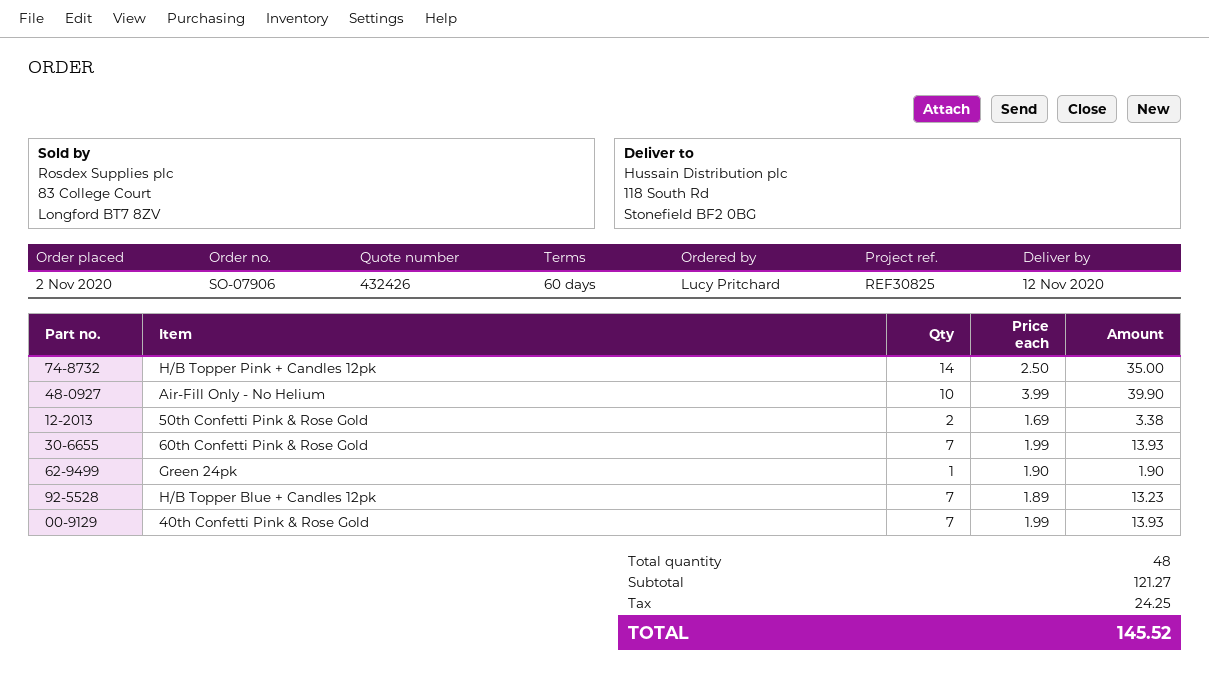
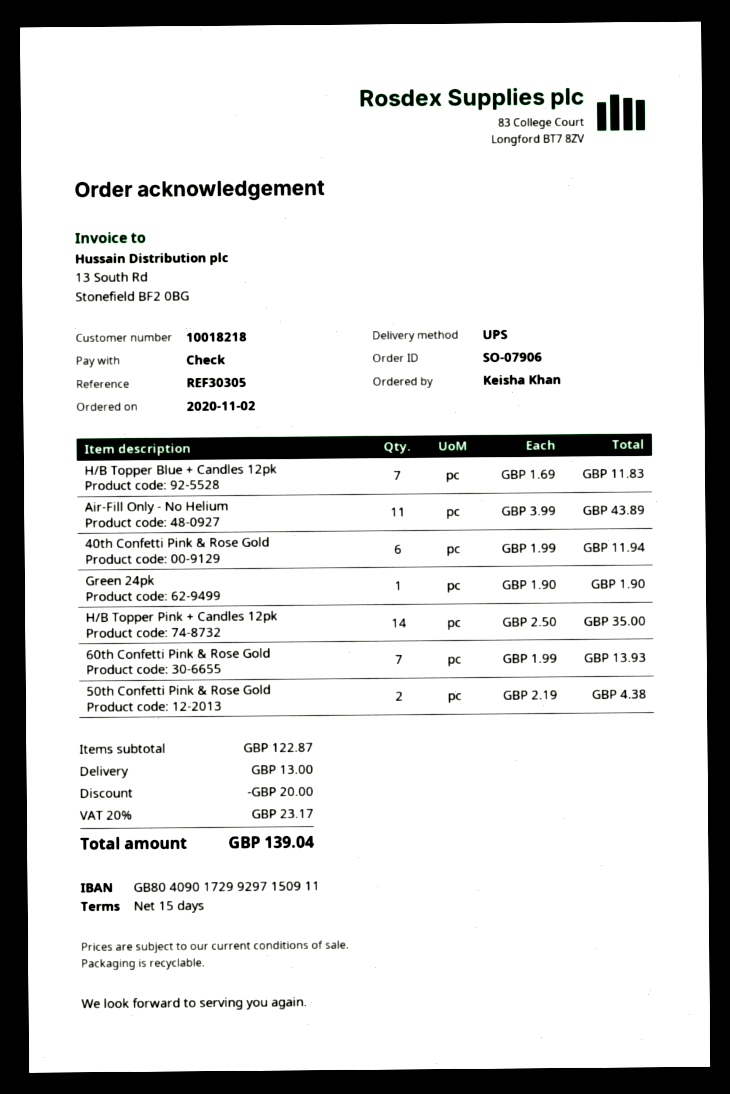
payment terms: 60 days -> 15 days
reference: REF30825 -> REF30305
ordered by: Lucy Pritchard -> Keisha Khan
Air-Fill Only - No Helium: 10 x 3.99 = 39.90 -> 11 x 3.99 = 43.89
50th Confetti Pink & Rose Gold: 2 x 1.69 = 3.38 -> 2 x 2.19 = 4.38
H/B Topper Blue + Candles 12pk: 7 x 1.89 = 13.23 -> 7 x 1.69 = 11.83
40th Confetti Pink & Rose Gold: 7 x 1.99 = 13.93 -> 6 x 1.99 = 11.94
subtotal: 121.27 -> 122.87
discount: none -> 20.00
shipping: none -> 13.00
tax: 24.25 -> 23.17
total: 145.52 -> 139.04

